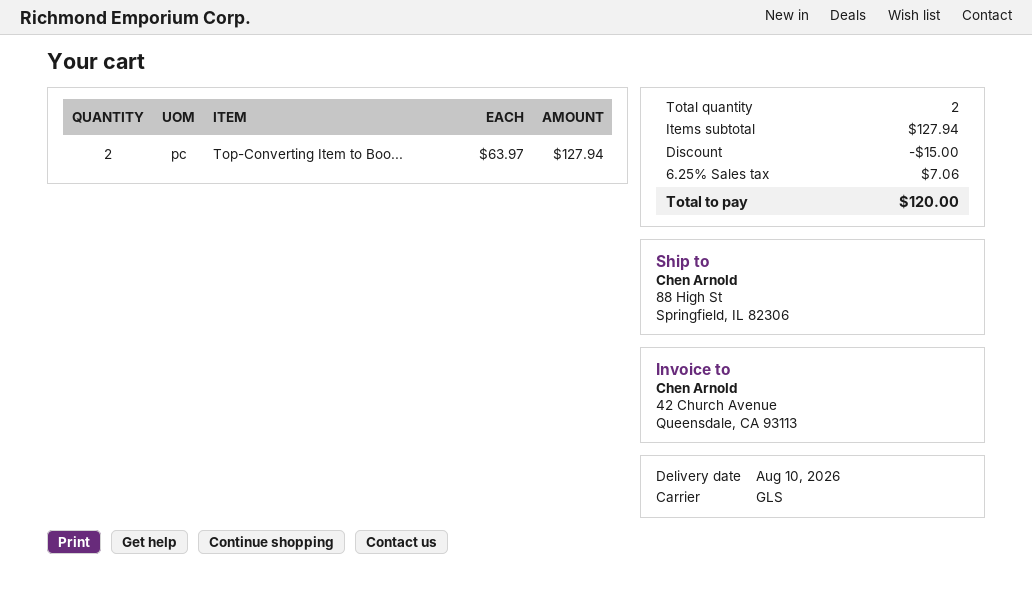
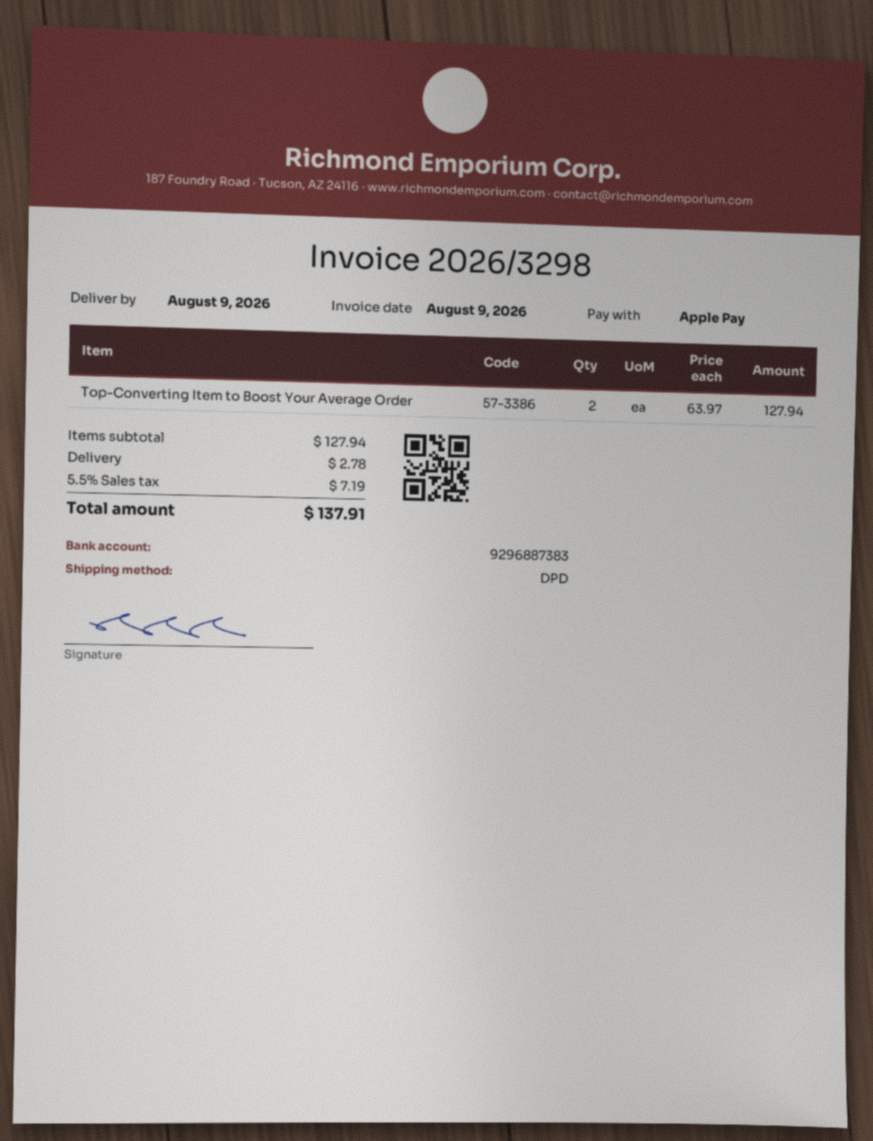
delivery date: 2026-08-10 -> 2026-08-09
shipping method: GLS -> DPD
discount: 15.00 -> none
shipping: none -> 2.78
tax: 6.25% = 7.06 -> 5.5% = 7.19
total: 120.00 -> 137.91

